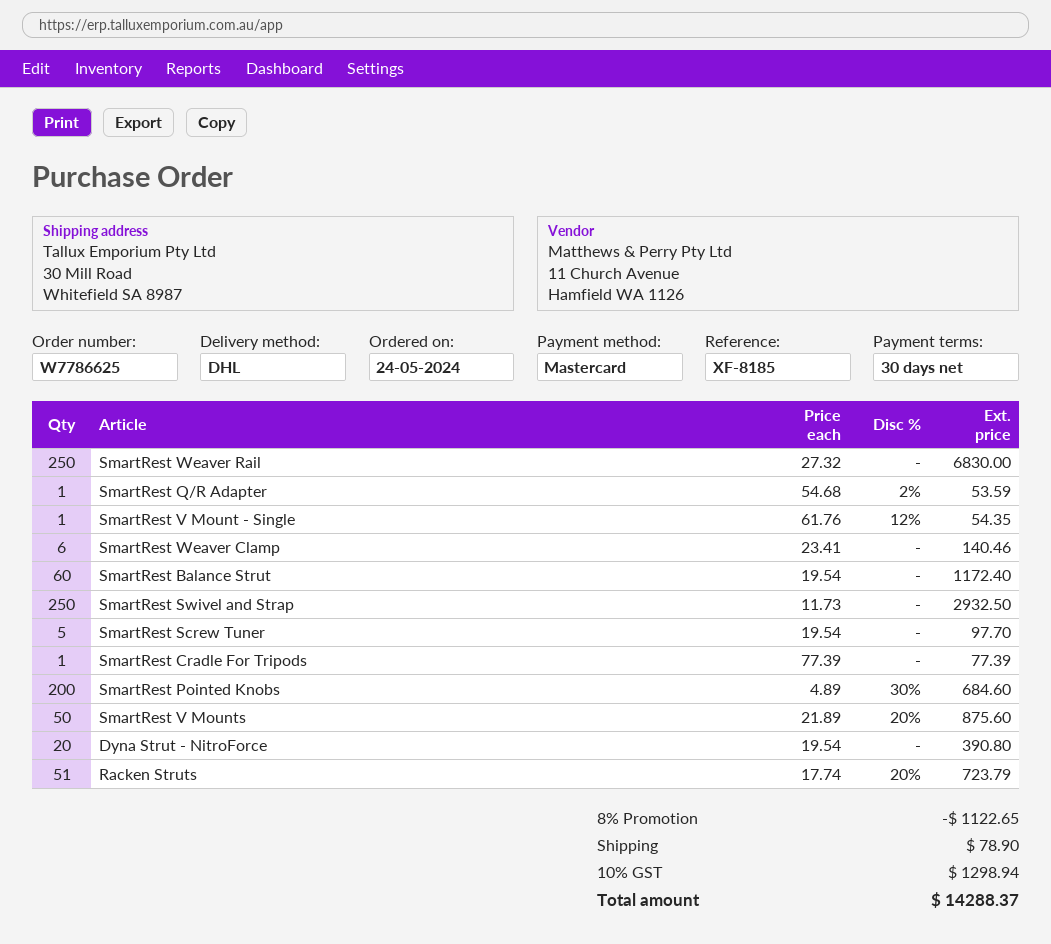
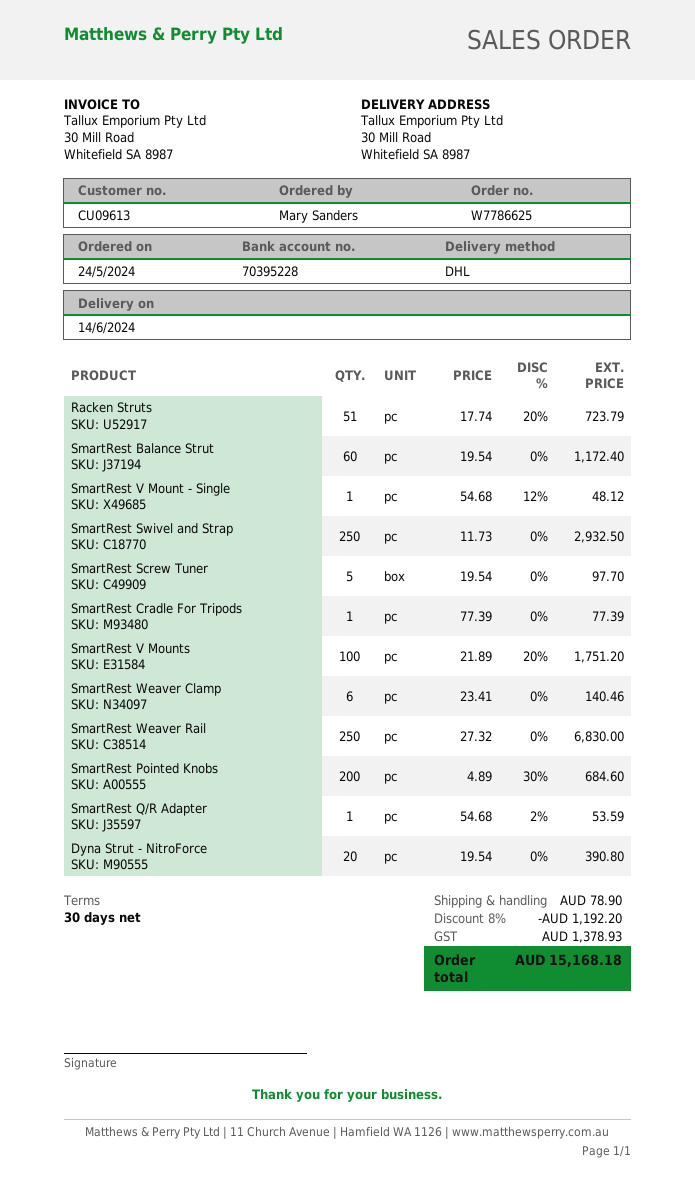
SmartRest V Mount - Single: 1 x 61.76 - 12% = 54.35 -> 1 x 54.68 - 12% = 48.12
SmartRest V Mounts: 50 x 21.89 - 20% = 875.60 -> 100 x 21.89 - 20% = 1751.20
discount: 8% = 1122.65 -> 8% = 1192.20
tax: 1298.94 -> 1378.93
total: 14288.37 -> 15168.18

